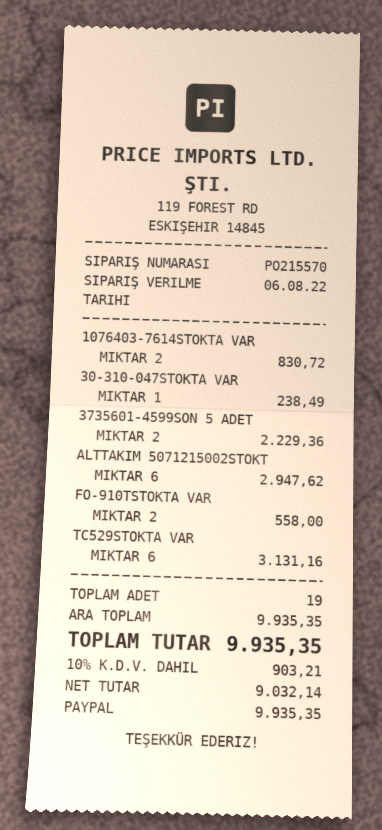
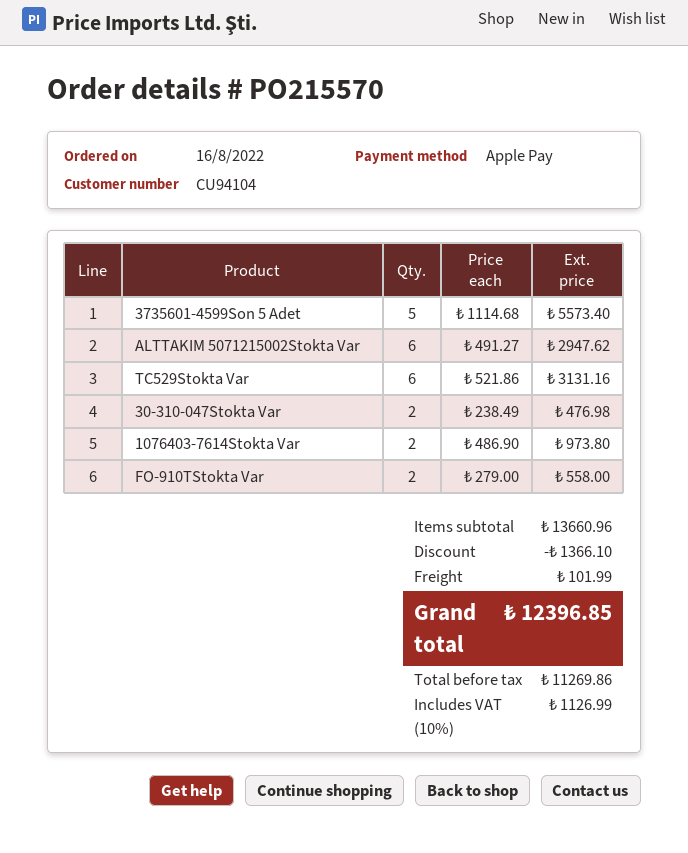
order date: 2022-08-06 -> 2022-08-16
payment method: PayPal -> Apple Pay
1076403-7614STOKTA VAR: 2 for 830.72 -> 2 for 973.80
30-310-047STOKTA VAR: 1 for 238.49 -> 2 for 476.98
3735601-4599SON 5 ADET: 2 for 2229.36 -> 5 for 5573.40
subtotal: 9935.35 -> 13660.96
discount: none -> 1366.10
shipping: none -> 101.99
net: 9032.14 -> 11269.86
tax: 10% = 903.21 -> 10% = 1126.99
total: 9935.35 -> 12396.85

